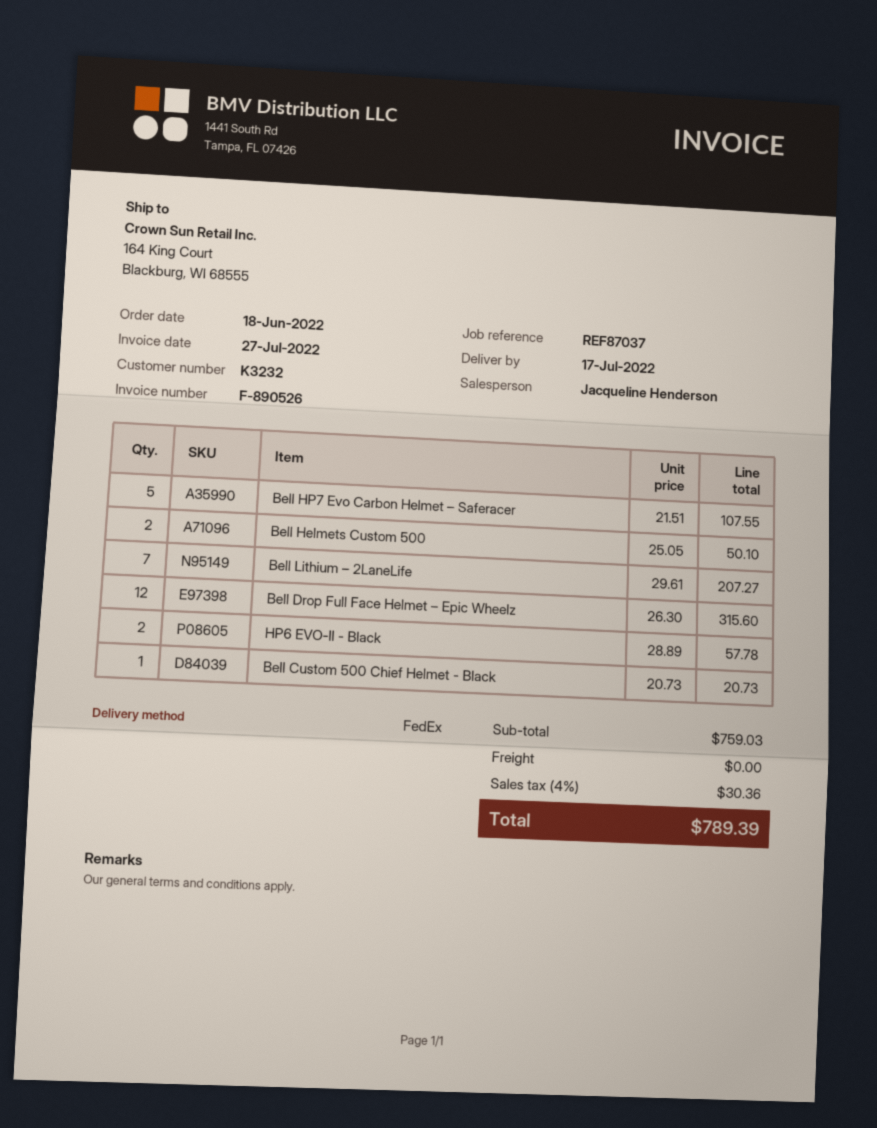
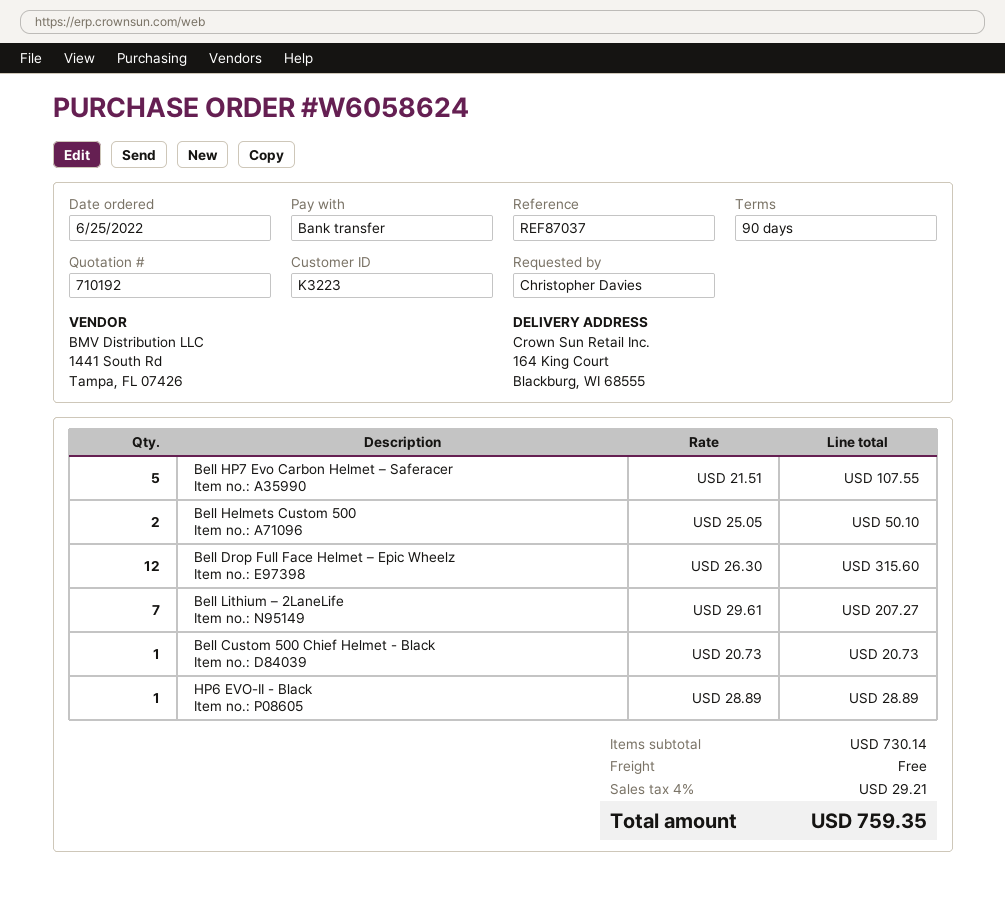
order date: 2022-06-18 -> 2022-06-25
customer number: K3232 -> K3223
HP6 EVO-II - Black: 2 x 28.89 = 57.78 -> 1 x 28.89 = 28.89
subtotal: 759.03 -> 730.14
tax: 4% = 30.36 -> 4% = 29.21
total: 789.39 -> 759.35

